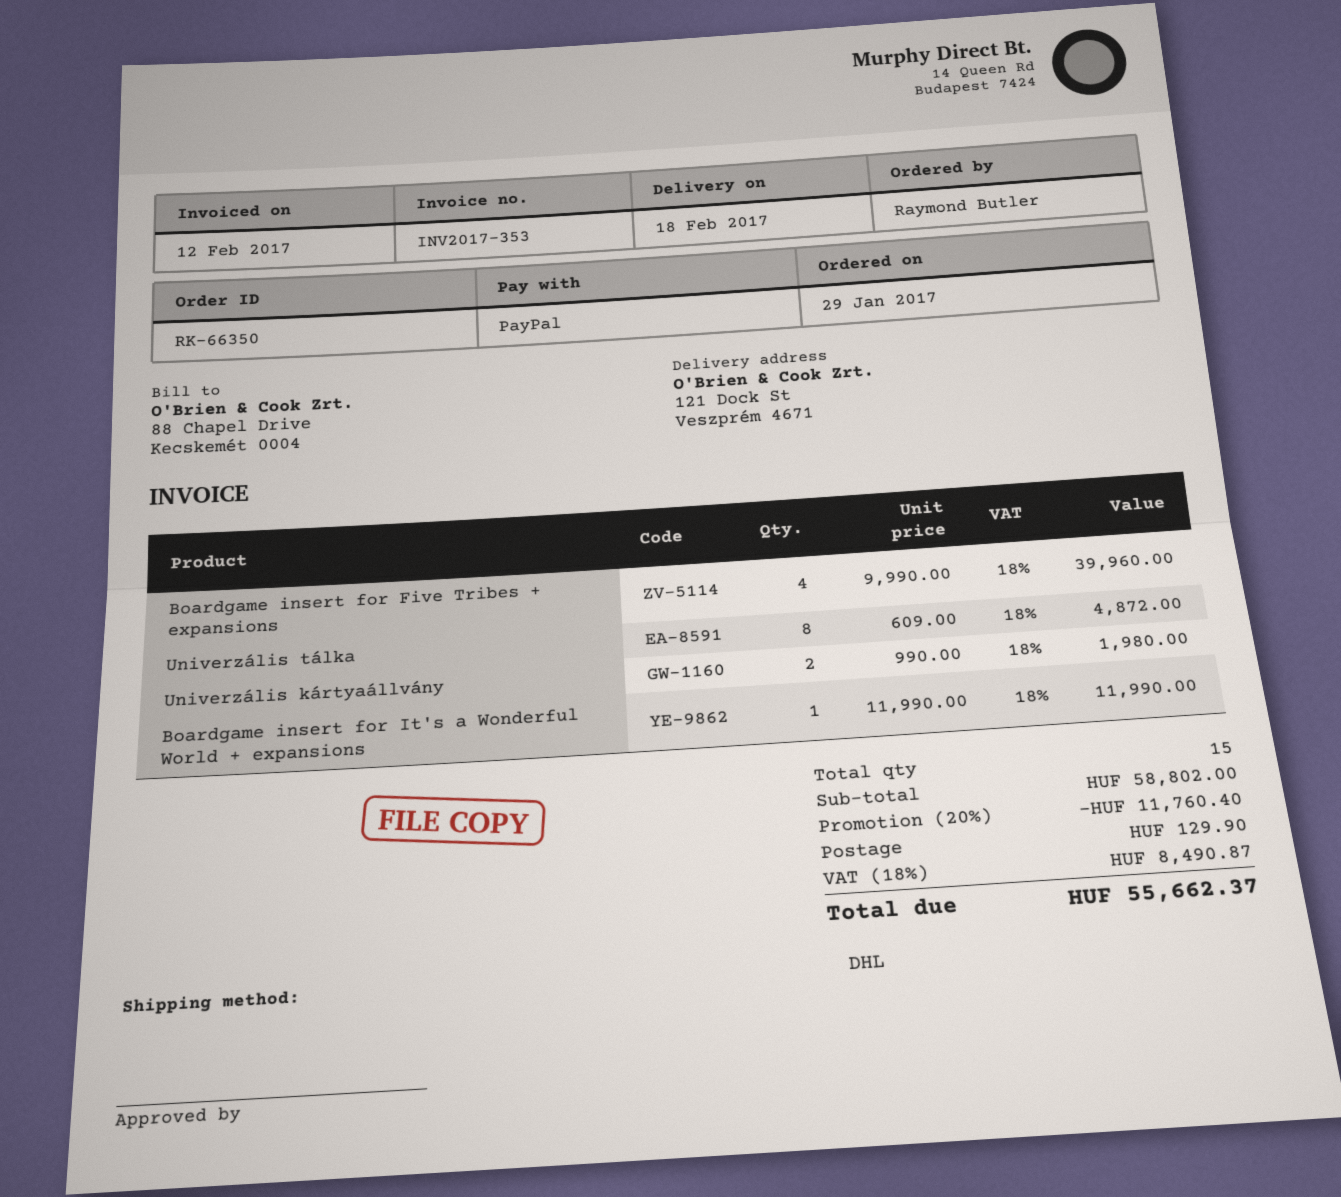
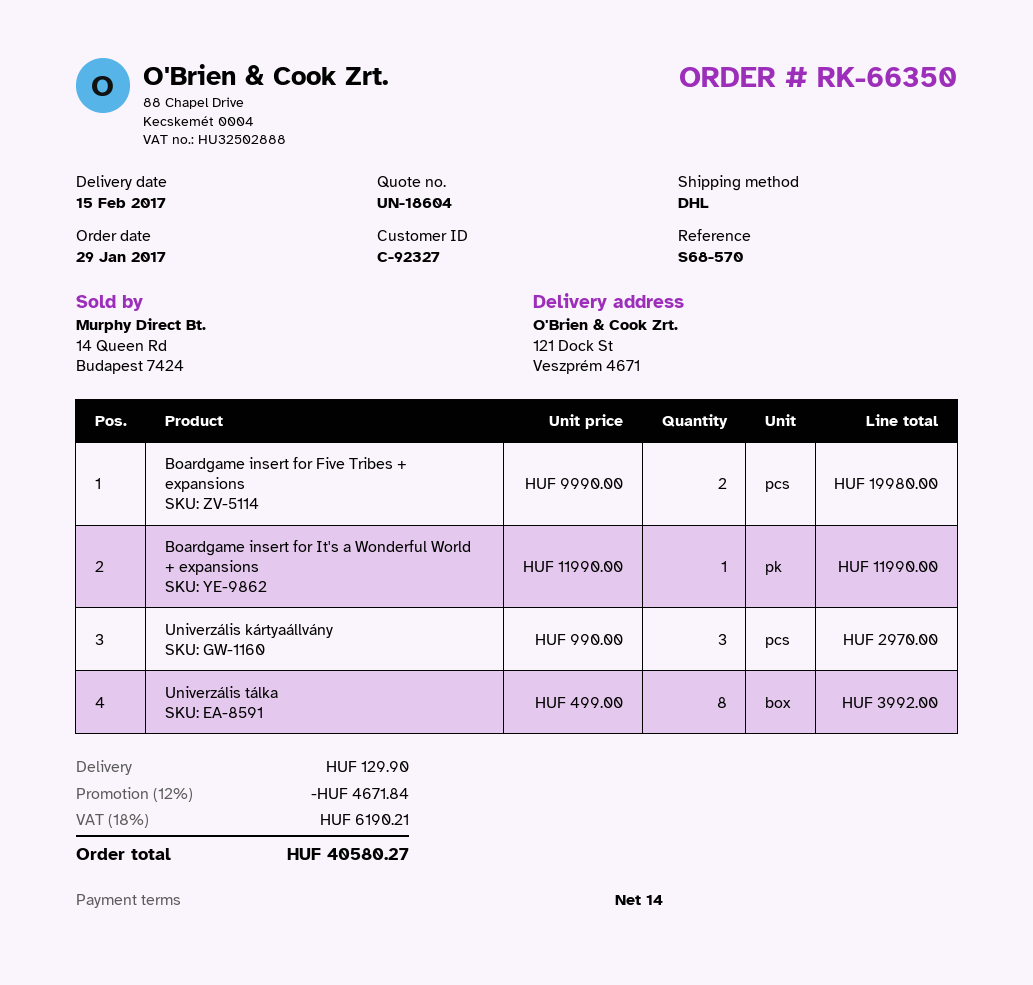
delivery date: 2017-02-18 -> 2017-02-15
Boardgame insert for Five Tribes + expansions: 4 x 9990.00 = 39960.00 -> 2 x 9990.00 = 19980.00
Univerzális tálka: 8 x 609.00 = 4872.00 -> 8 x 499.00 = 3992.00
Univerzális kártyaállvány: 2 x 990.00 = 1980.00 -> 3 x 990.00 = 2970.00
discount: 20% = 11760.40 -> 12% = 4671.84
tax: 18% = 8490.87 -> 18% = 6190.21
total: 55662.37 -> 40580.27

